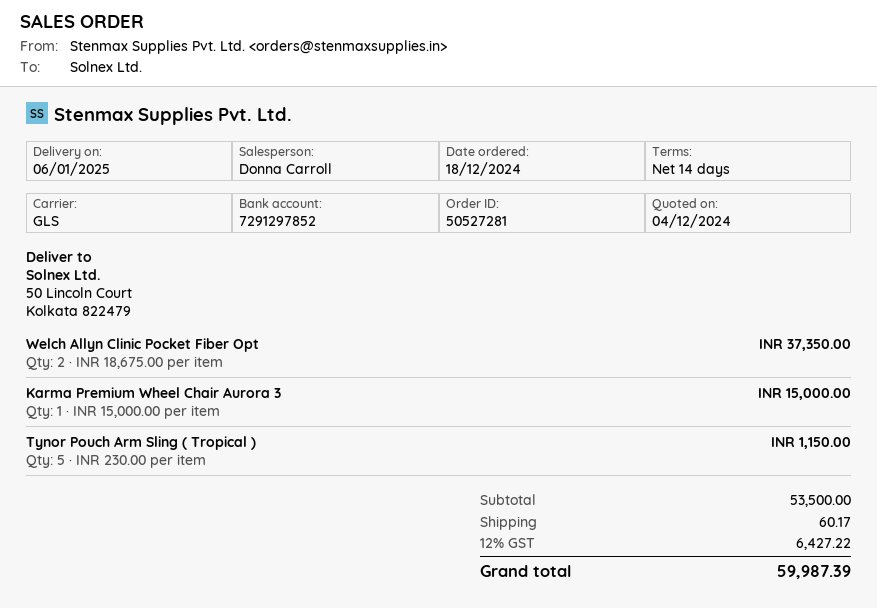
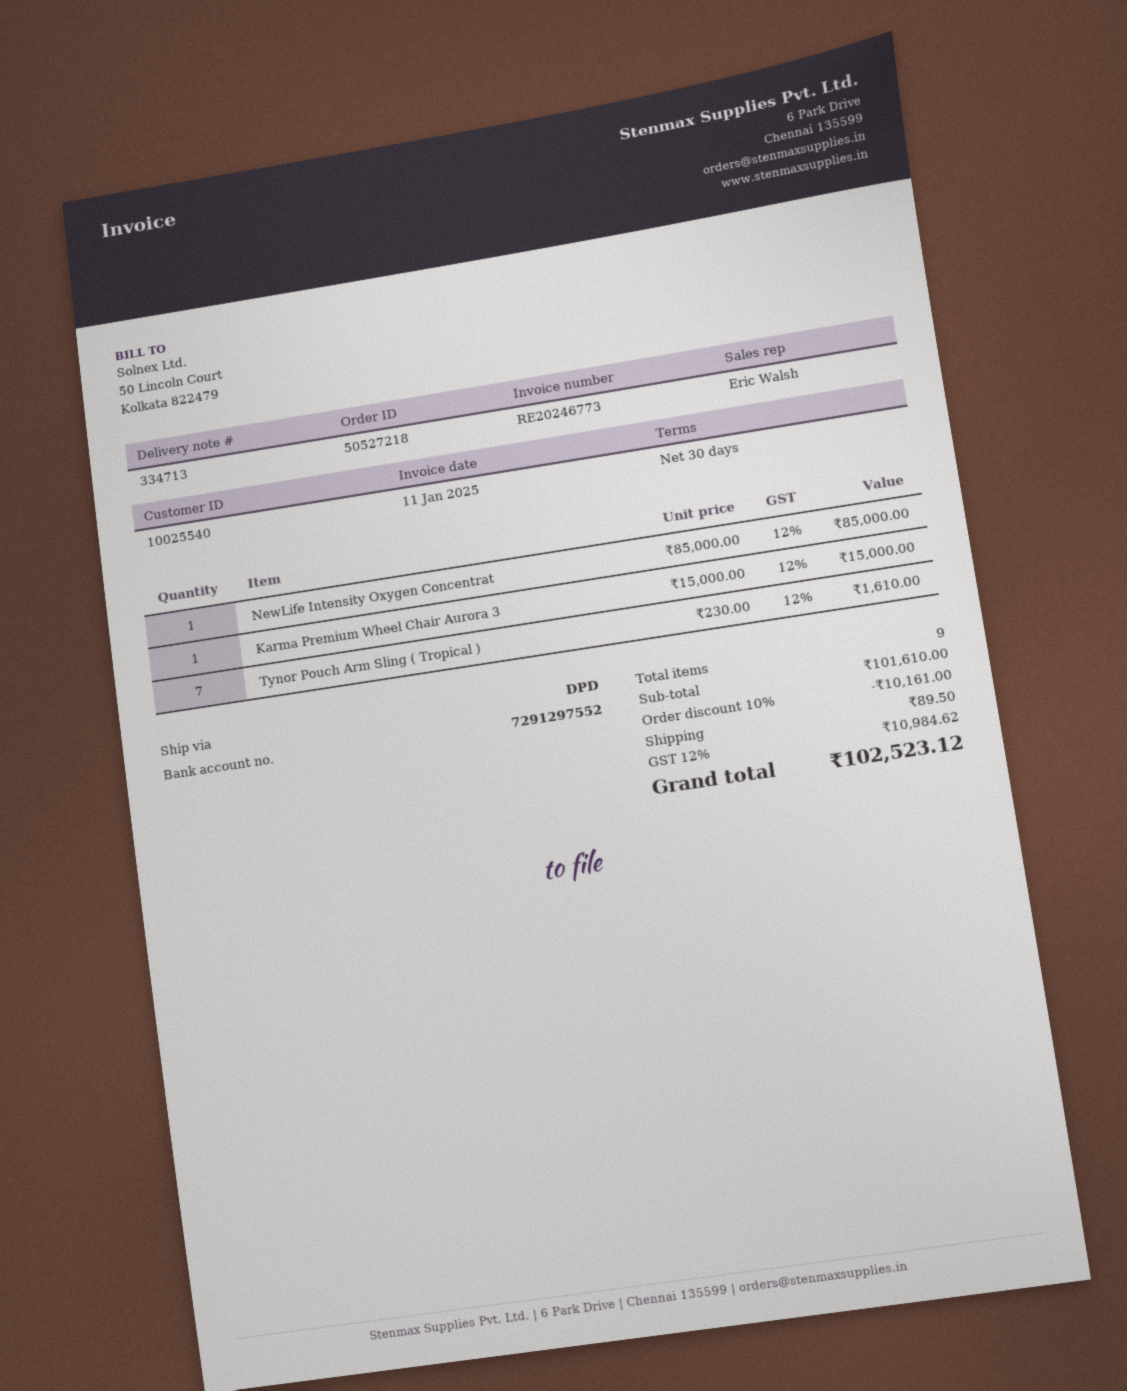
order number: 50527281 -> 50527218
payment terms: 14 days -> 30 days
sales rep: Donna Carroll -> Eric Walsh
bank account: 7291297852 -> 7291297552
shipping method: GLS -> DPD
Welch Allyn Clinic Pocket Fiber Opt: 2 x 18675.00 = 37350.00 -> none
Tynor Pouch Arm Sling ( Tropical ): 5 x 230.00 = 1150.00 -> 7 x 230.00 = 1610.00
NewLife Intensity Oxygen Concentrat: none -> 1 x 85000.00 = 85000.00
subtotal: 53500.00 -> 101610.00
discount: none -> 10% = 10161.00
shipping: 60.17 -> 89.50
tax: 12% = 6427.22 -> 12% = 10984.62
total: 59987.39 -> 102523.12

